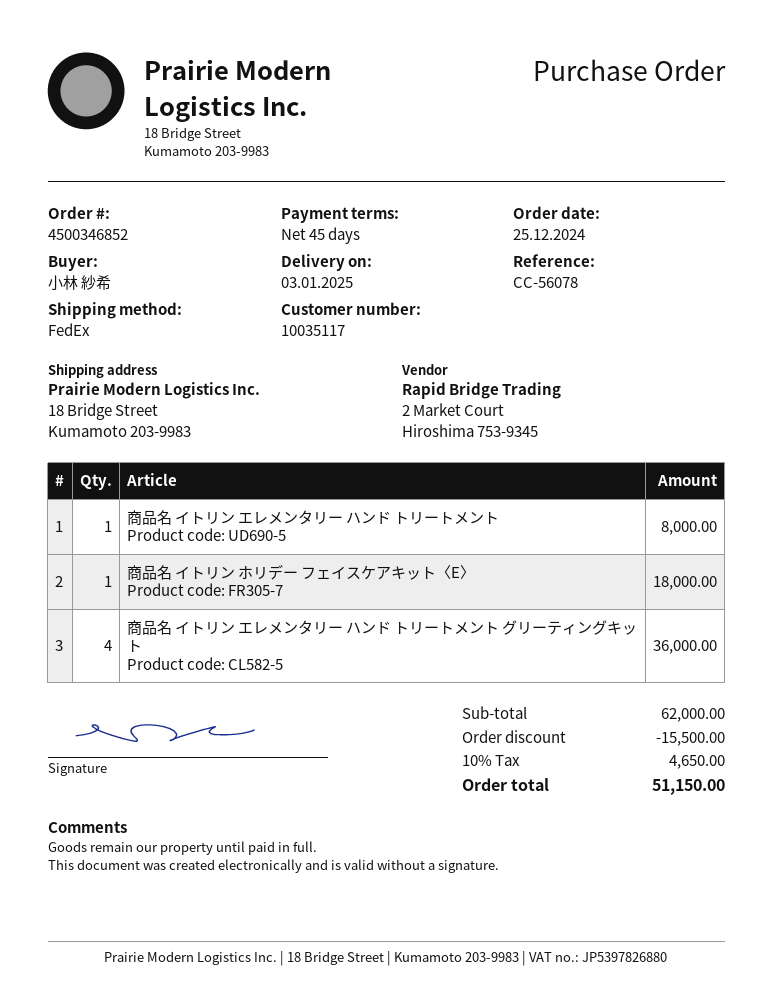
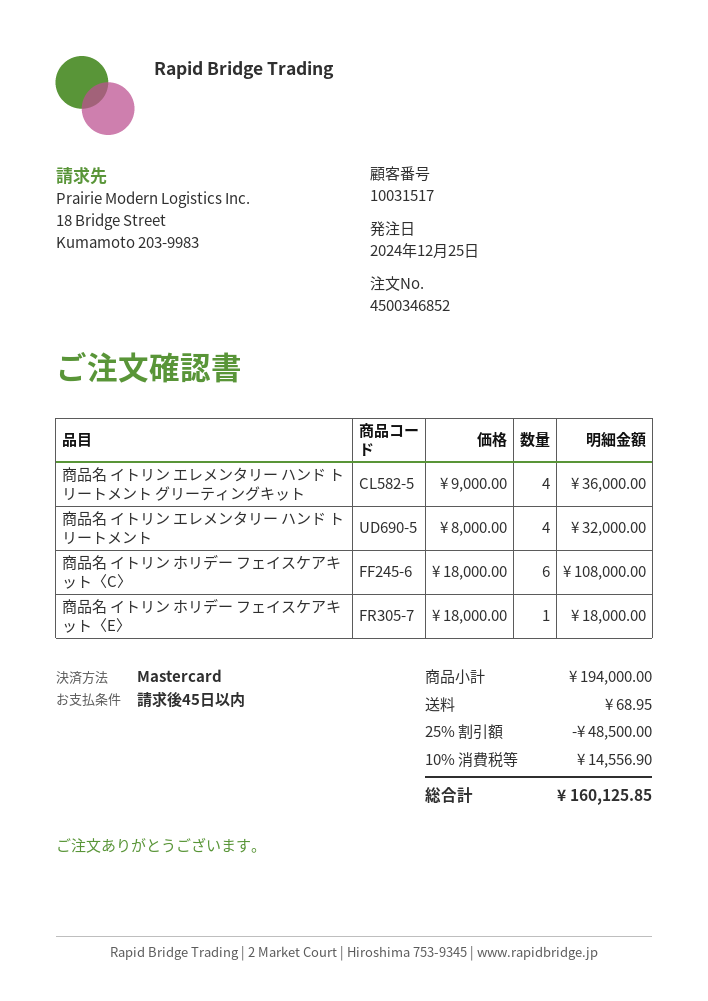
customer number: 10035117 -> 10031517
商品名 イトリン エレメンタリー ハンド トリートメント: 1 for 8000.00 -> 4 for 32000.00
商品名 イトリン ホリデー フェイスケアキット〈C〉: none -> 6 for 108000.00
subtotal: 62000.00 -> 194000.00
discount: 15500.00 -> 48500.00
shipping: none -> 68.95
tax: 10% = 4650.00 -> 10% = 14556.90
total: 51150.00 -> 160125.85

